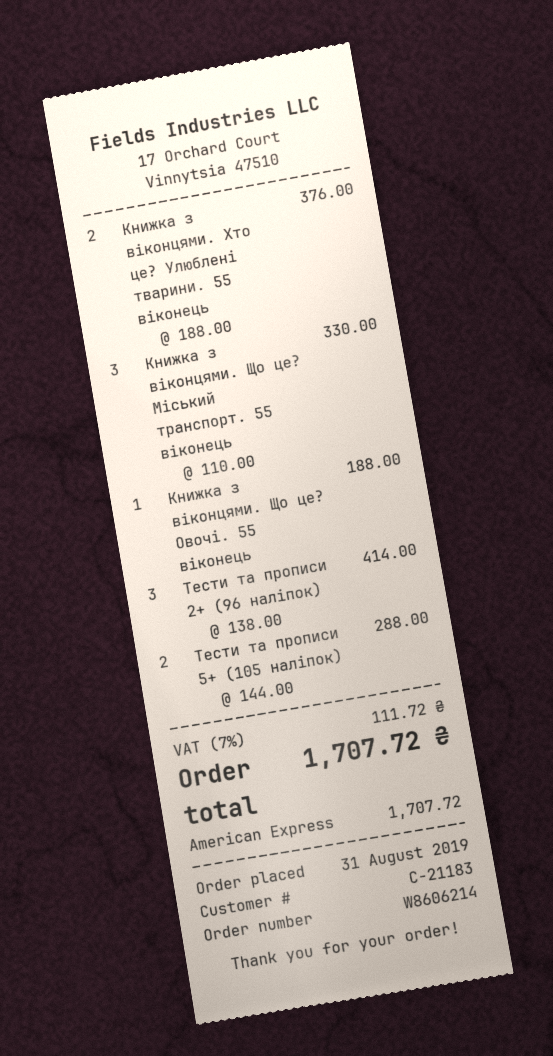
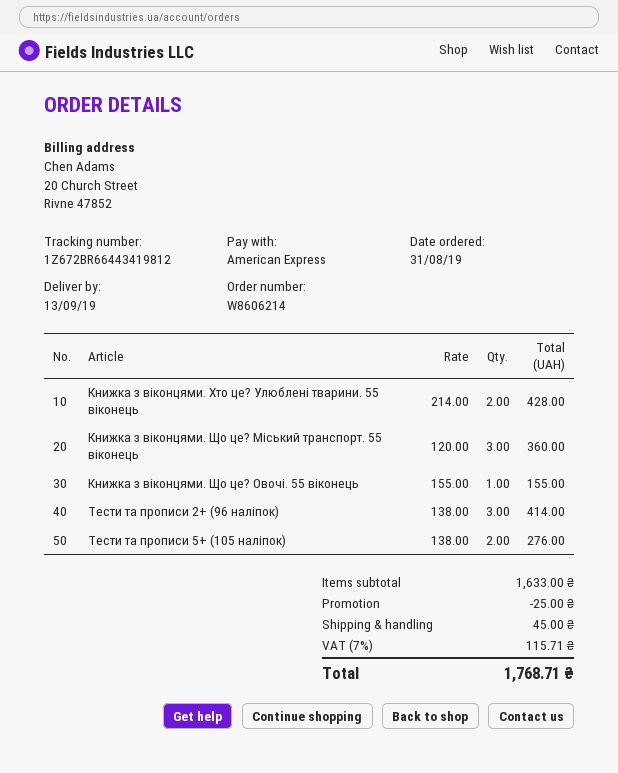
Книжка з віконцями. Хто це? Улюблені тварини. 55 віконець: 2 x 188.00 = 376.00 -> 2 x 214.00 = 428.00
Книжка з віконцями. Що це? Міський транспорт. 55 віконець: 3 x 110.00 = 330.00 -> 3 x 120.00 = 360.00
Книжка з віконцями. Що це? Овочі. 55 віконець: 1 x 188.00 = 188.00 -> 1 x 155.00 = 155.00
Тести та прописи 5+ (105 наліпок): 2 x 144.00 = 288.00 -> 2 x 138.00 = 276.00
discount: none -> 25.00
shipping: none -> 45.00
tax: 7% = 111.72 -> 7% = 115.71
total: 1707.72 -> 1768.71

